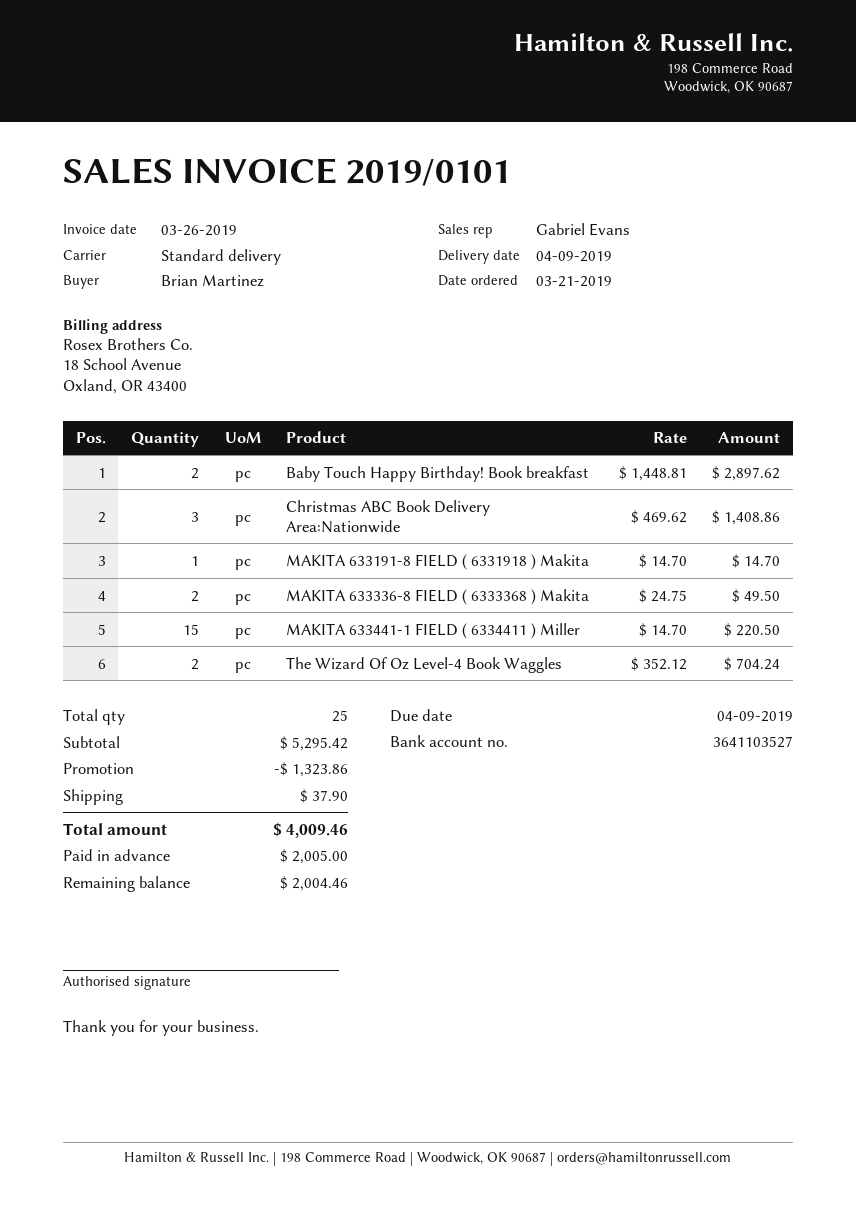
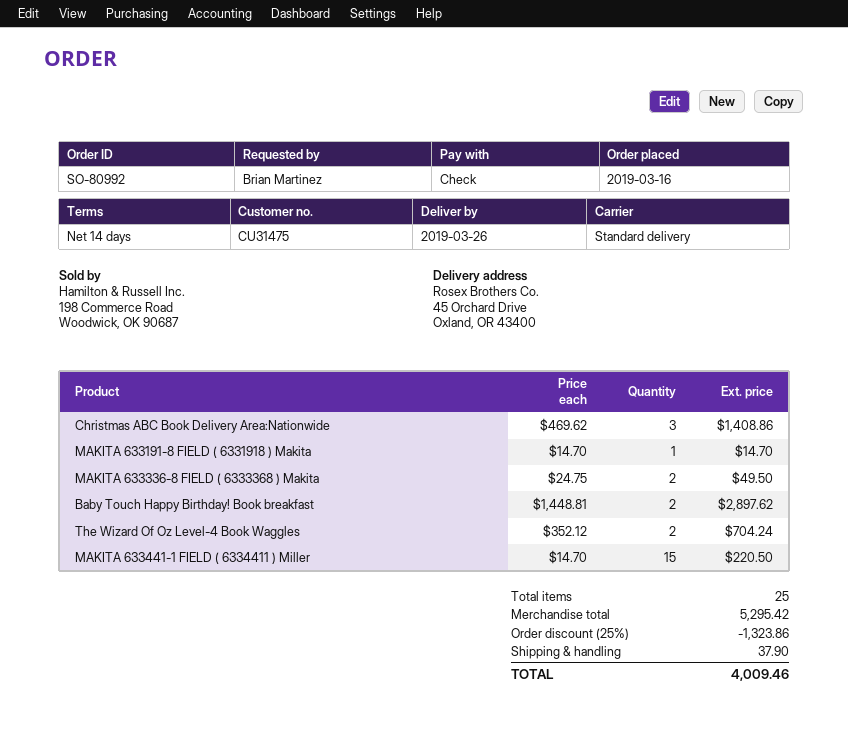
order date: 2019-03-21 -> 2019-03-16
delivery date: 2019-04-09 -> 2019-03-26

